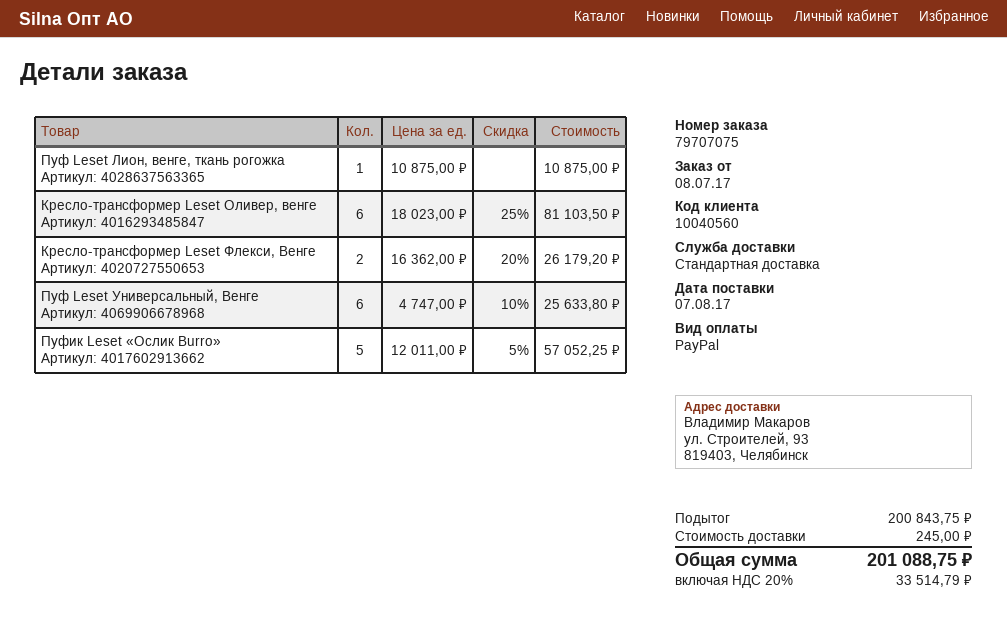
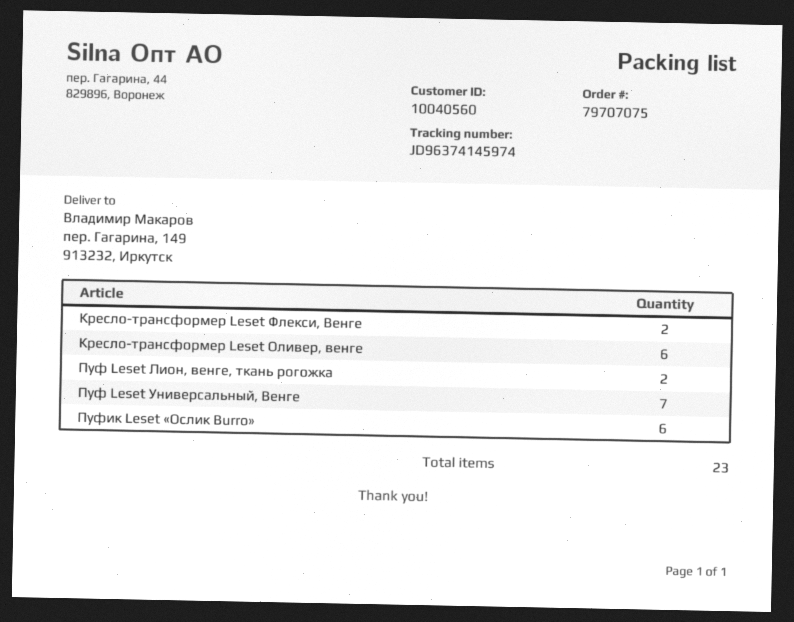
ship to: ул. Строителей, 93, 819403, Челябинск -> пер. Гагарина, 149, 913232, Иркутск
Пуф Leset Лион, венге, ткань рогожка: 1 -> 2
Пуф Leset Универсальный, Венге: 6 -> 7
Пуфик Leset «Ослик Burro»: 5 -> 6

